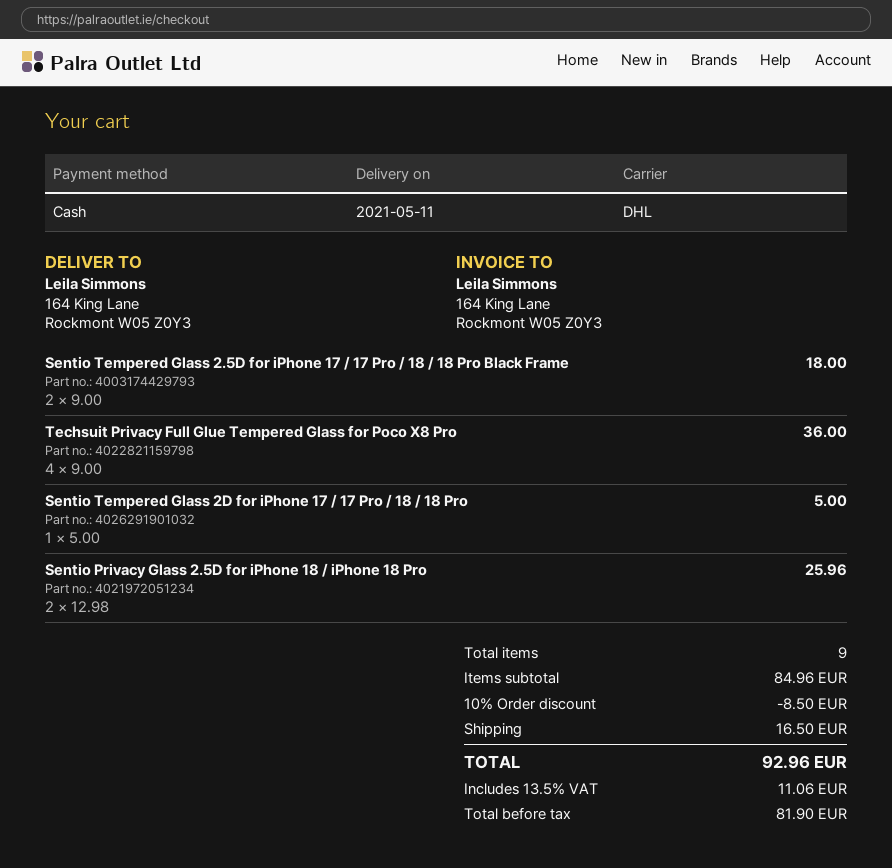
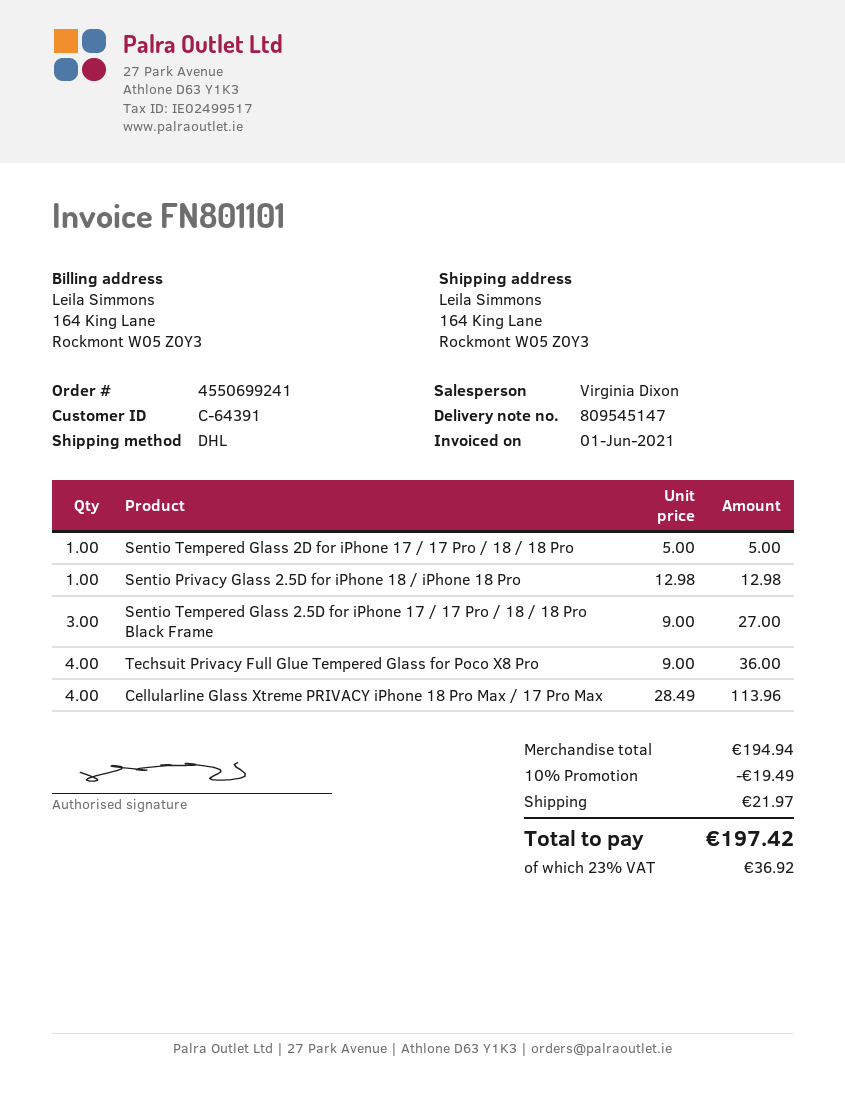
Sentio Tempered Glass 2.5D for iPhone 17 / 17 Pro / 18 / 18 Pro Black Frame: 2 x 9.00 = 18.00 -> 3 x 9.00 = 27.00
Sentio Privacy Glass 2.5D for iPhone 18 / iPhone 18 Pro: 2 x 12.98 = 25.96 -> 1 x 12.98 = 12.98
Cellularline Glass Xtreme PRIVACY iPhone 18 Pro Max / 17 Pro Max: none -> 4 x 28.49 = 113.96
subtotal: 84.96 -> 194.94
discount: 10% = 8.50 -> 10% = 19.49
shipping: 16.50 -> 21.97
tax: 13.5% = 11.06 -> 23% = 36.92
total: 92.96 -> 197.42

